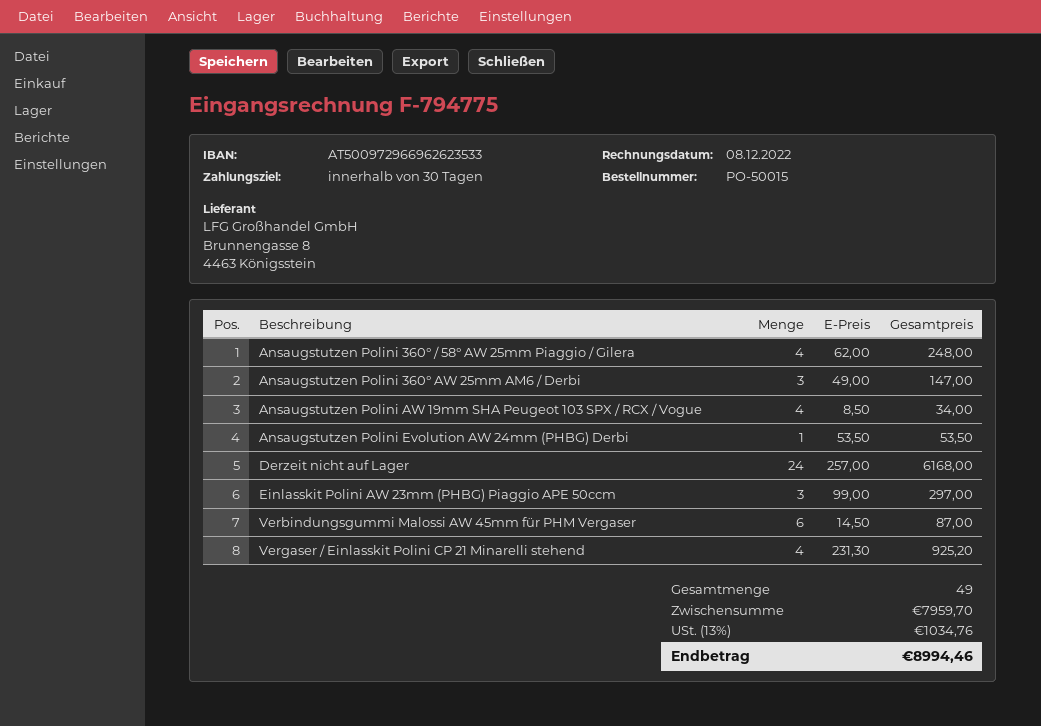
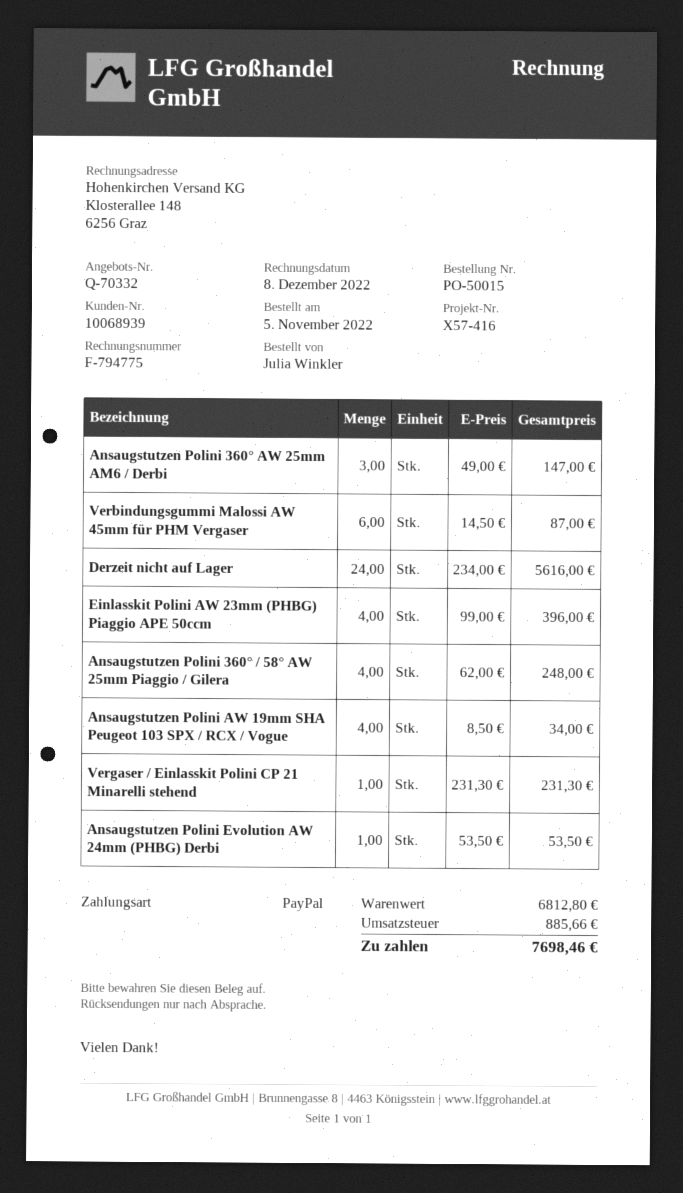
Derzeit nicht auf Lager: 24 x 257.00 = 6168.00 -> 24 x 234.00 = 5616.00
Einlasskit Polini AW 23mm (PHBG) Piaggio APE 50ccm: 3 x 99.00 = 297.00 -> 4 x 99.00 = 396.00
Vergaser / Einlasskit Polini CP 21 Minarelli stehend: 4 x 231.30 = 925.20 -> 1 x 231.30 = 231.30
subtotal: 7959.70 -> 6812.80
tax: 1034.76 -> 885.66
total: 8994.46 -> 7698.46

